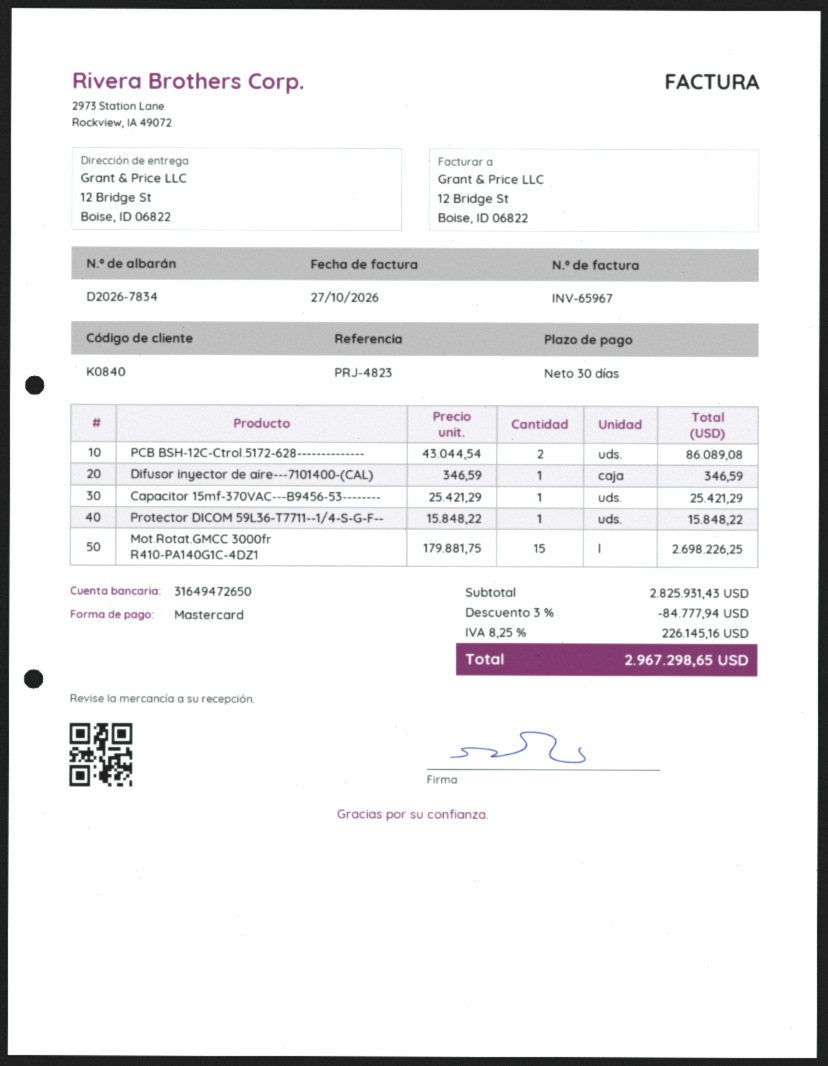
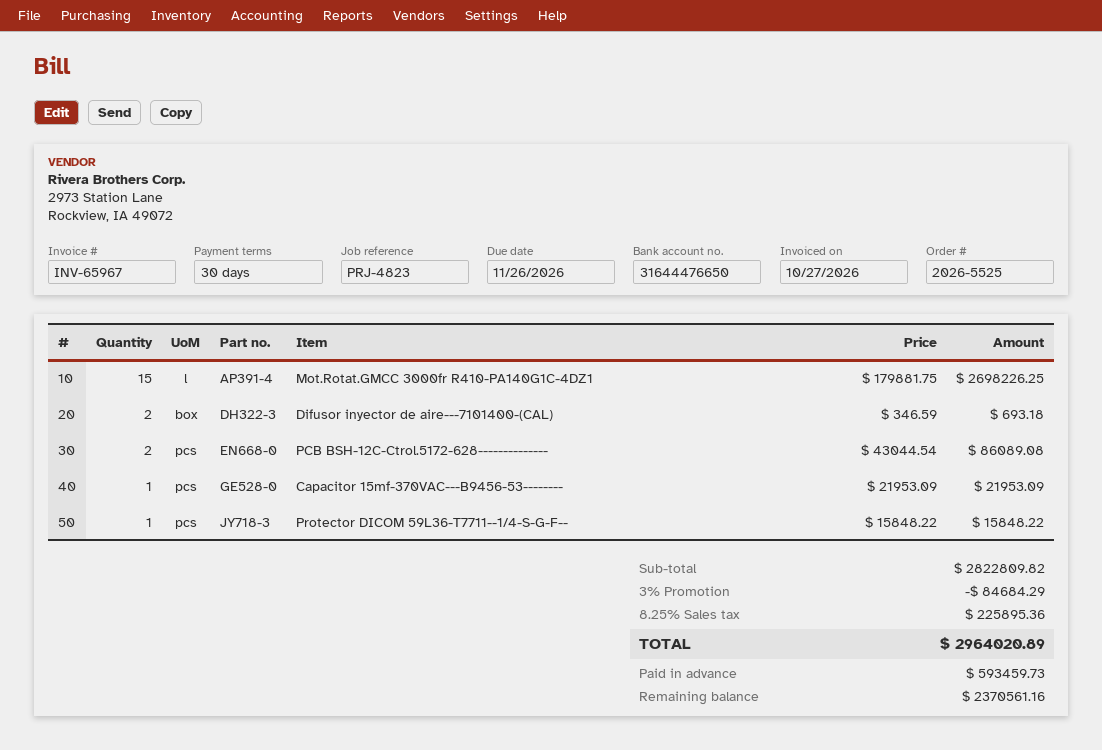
bank account: 31649472650 -> 31644476650
Difusor inyector de aire---7101400-(CAL): 1 x 346.59 = 346.59 -> 2 x 346.59 = 693.18
Capacitor 15mf-370VAC---B9456-53--------: 1 x 25421.29 = 25421.29 -> 1 x 21953.09 = 21953.09
subtotal: 2825931.43 -> 2822809.82
discount: 3% = 84777.94 -> 3% = 84684.29
tax: 8.25% = 226145.16 -> 8.25% = 225895.36
total: 2967298.65 -> 2964020.89

